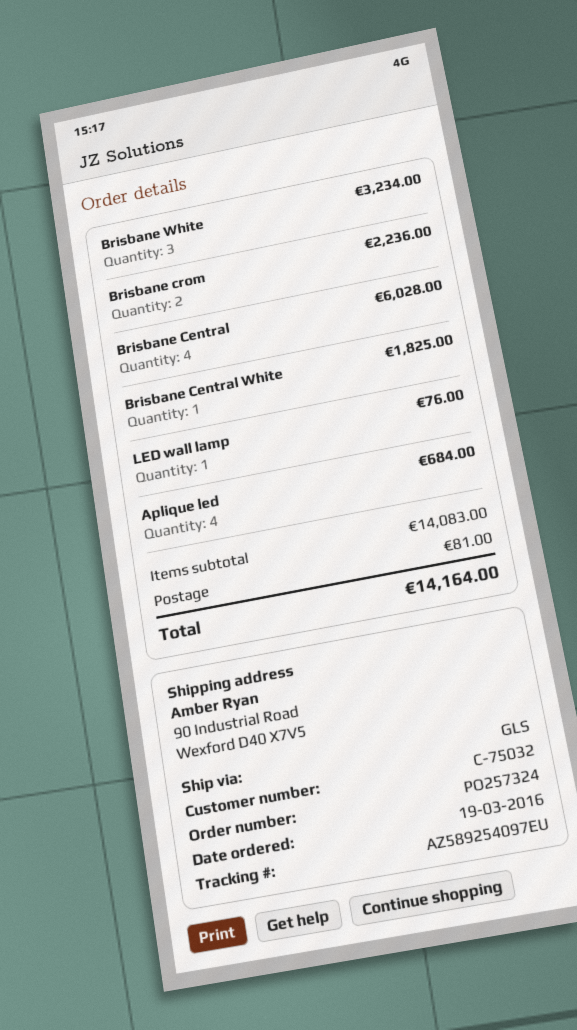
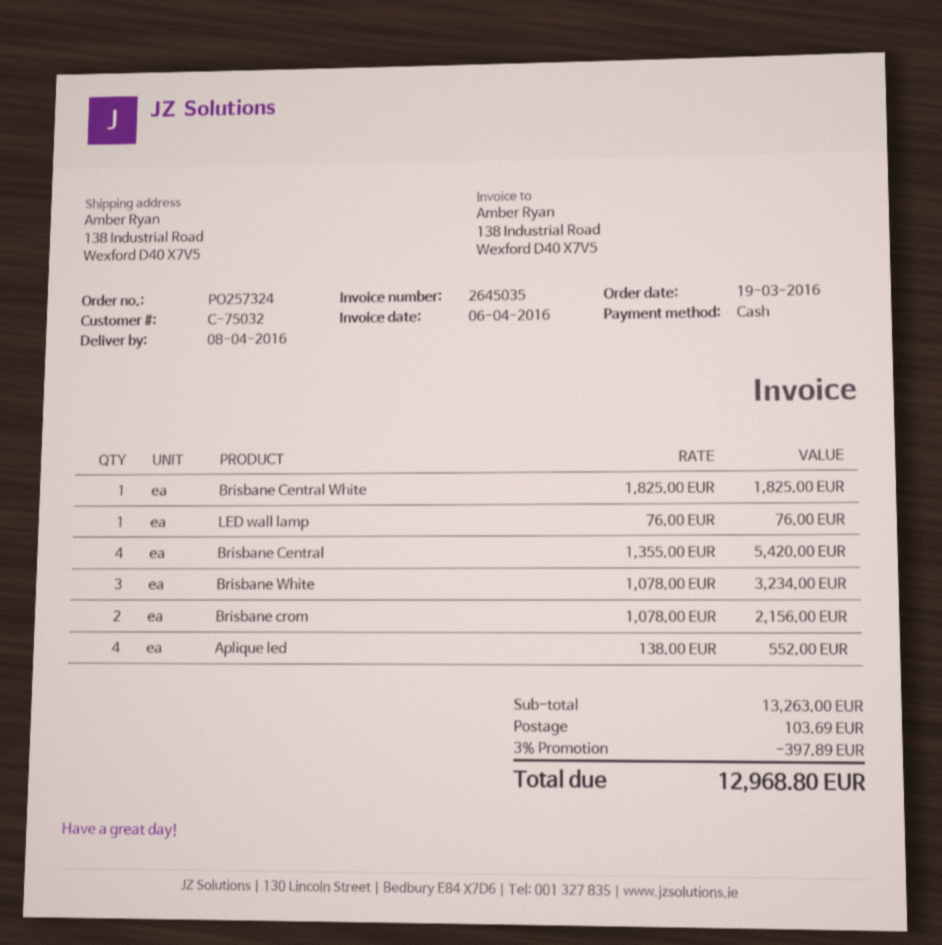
ship to: 90 Industrial Road, Wexford D40 X7V5 -> 138 Industrial Road, Wexford D40 X7V5
Brisbane crom: 2 for 2236.00 -> 2 for 2156.00
Brisbane Central: 4 for 6028.00 -> 4 for 5420.00
Aplique led: 4 for 684.00 -> 4 for 552.00
subtotal: 14083.00 -> 13263.00
discount: none -> 3% = 397.89
shipping: 81.00 -> 103.69
total: 14164.00 -> 12968.80

